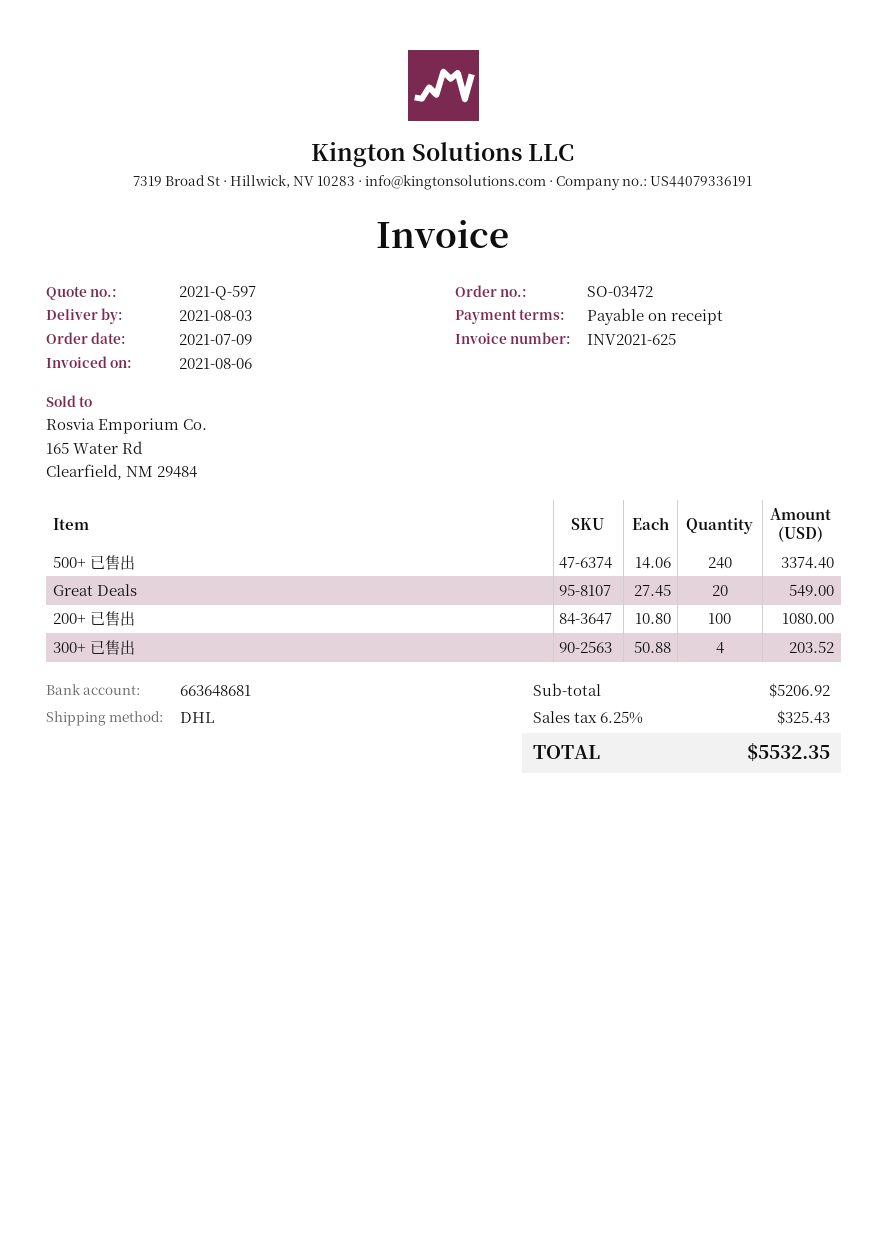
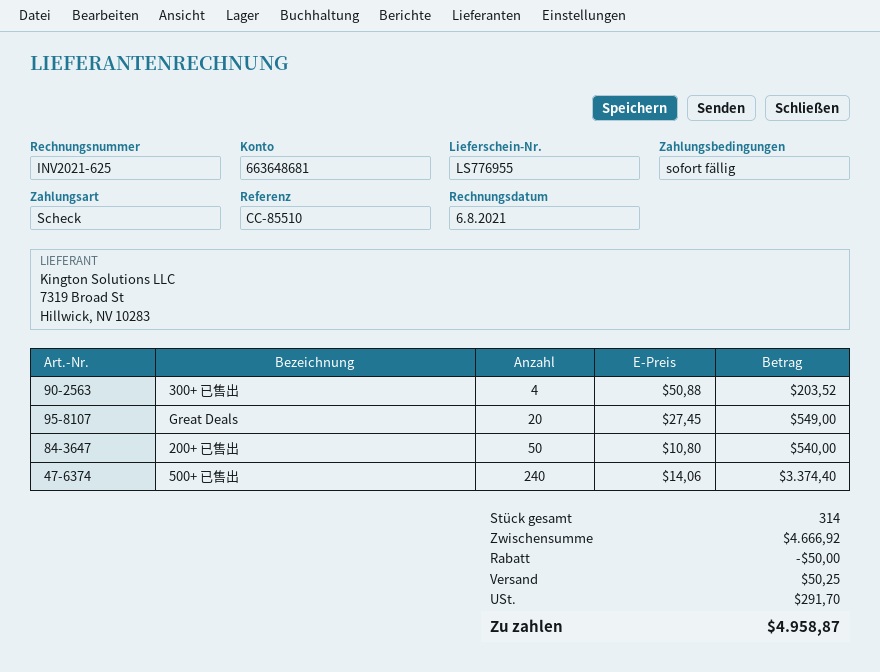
200+ 已售出: 100 x 10.80 = 1080.00 -> 50 x 10.80 = 540.00
subtotal: 5206.92 -> 4666.92
discount: none -> 50.00
shipping: none -> 50.25
tax: 325.43 -> 291.70
total: 5532.35 -> 4958.87

